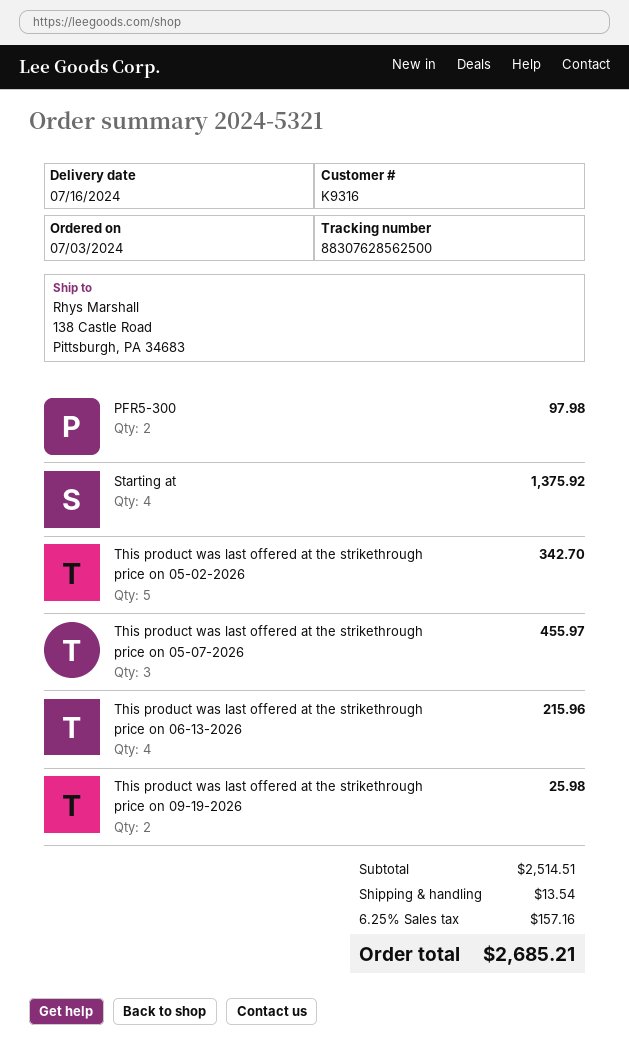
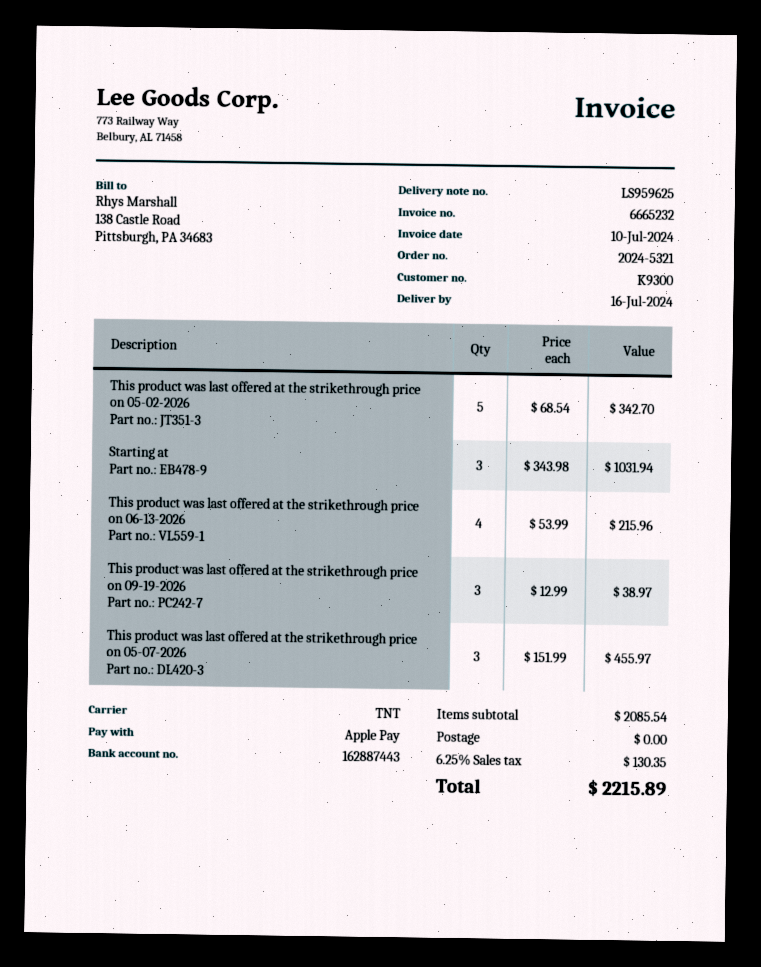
customer number: K9316 -> K9300
PFR5-300: 2 for 97.98 -> none
Starting at: 4 for 1375.92 -> 3 for 1031.94
This product was last offered at the strikethrough price on 09-19-2026: 2 for 25.98 -> 3 for 38.97
subtotal: 2514.51 -> 2085.54
shipping: 13.54 -> 0.00
tax: 6.25% = 157.16 -> 6.25% = 130.35
total: 2685.21 -> 2215.89

